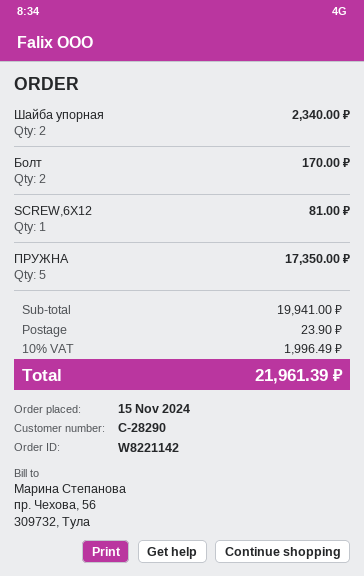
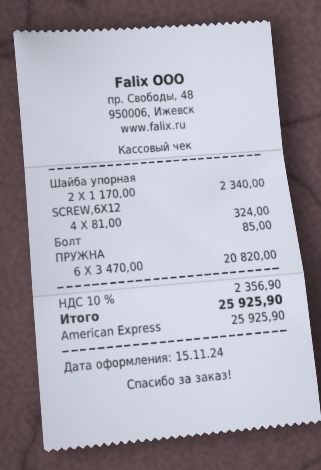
Болт: 2 for 170.00 -> 1 for 85.00
SCREW,6X12: 1 for 81.00 -> 4 for 324.00
ПРУЖНА: 5 for 17350.00 -> 6 for 20820.00
shipping: 23.90 -> none
tax: 10% = 1996.49 -> 10% = 2356.90
total: 21961.39 -> 25925.90

